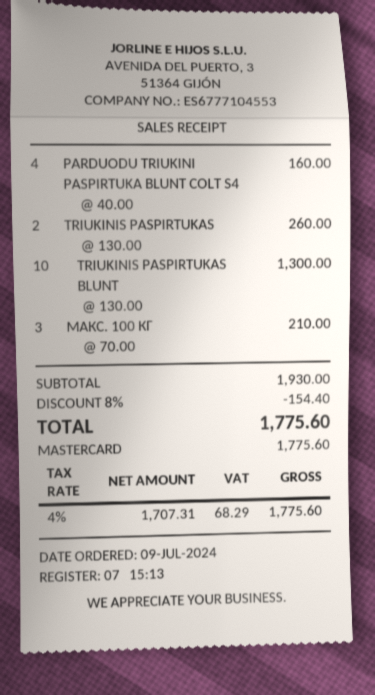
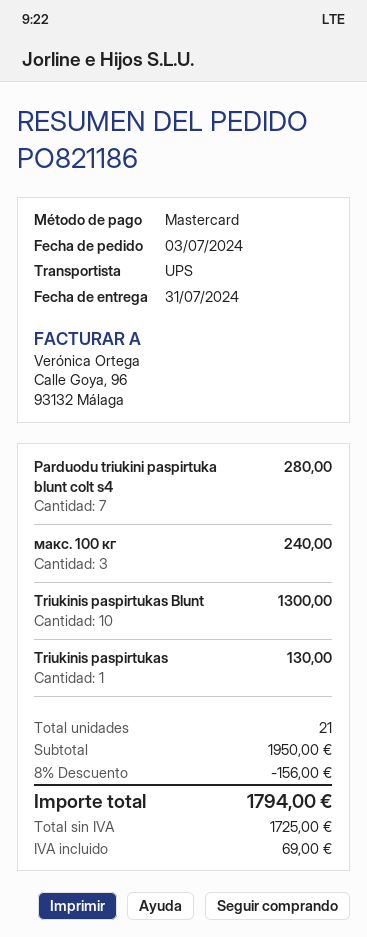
order date: 2024-07-09 -> 2024-07-03
PARDUODU TRIUKINI PASPIRTUKA BLUNT COLT S4: 4 for 160.00 -> 7 for 280.00
TRIUKINIS PASPIRTUKAS: 2 for 260.00 -> 1 for 130.00
МАКС. 100 КГ: 3 for 210.00 -> 3 for 240.00
subtotal: 1930.00 -> 1950.00
discount: 8% = 154.40 -> 8% = 156.00
net: 1707.31 -> 1725.00
tax: 68.29 -> 69.00
total: 1775.60 -> 1794.00

